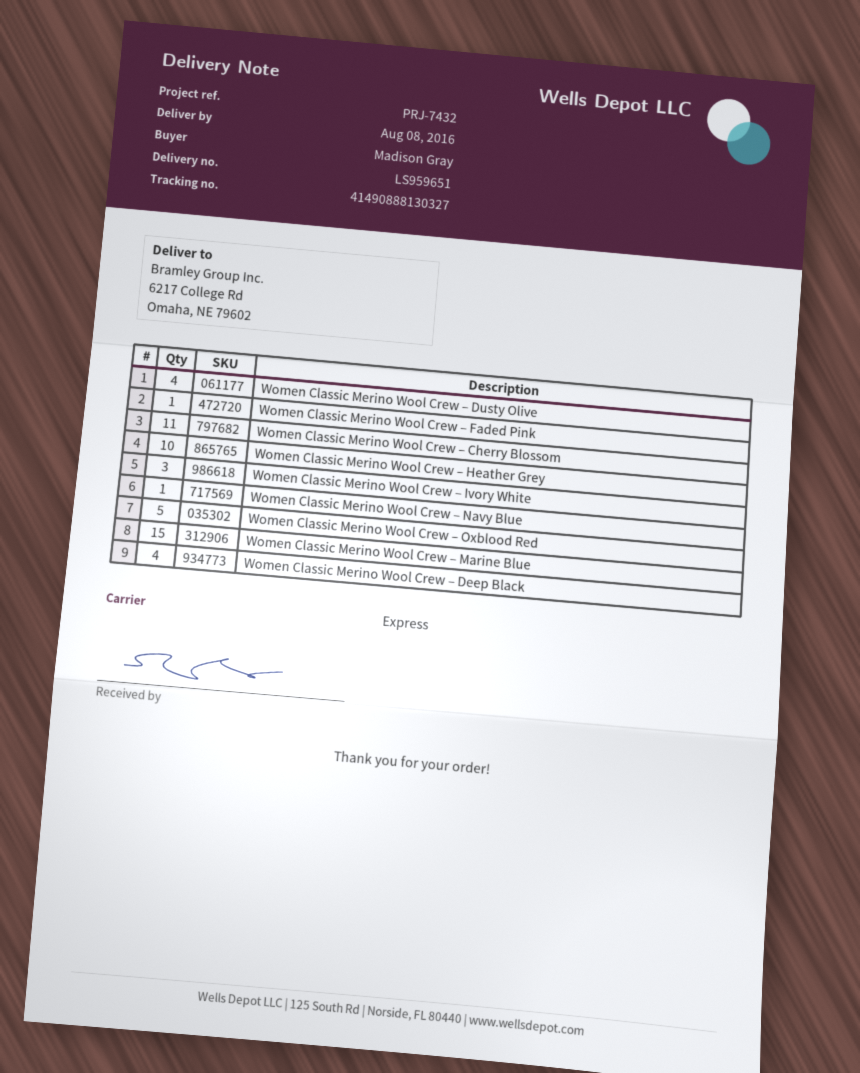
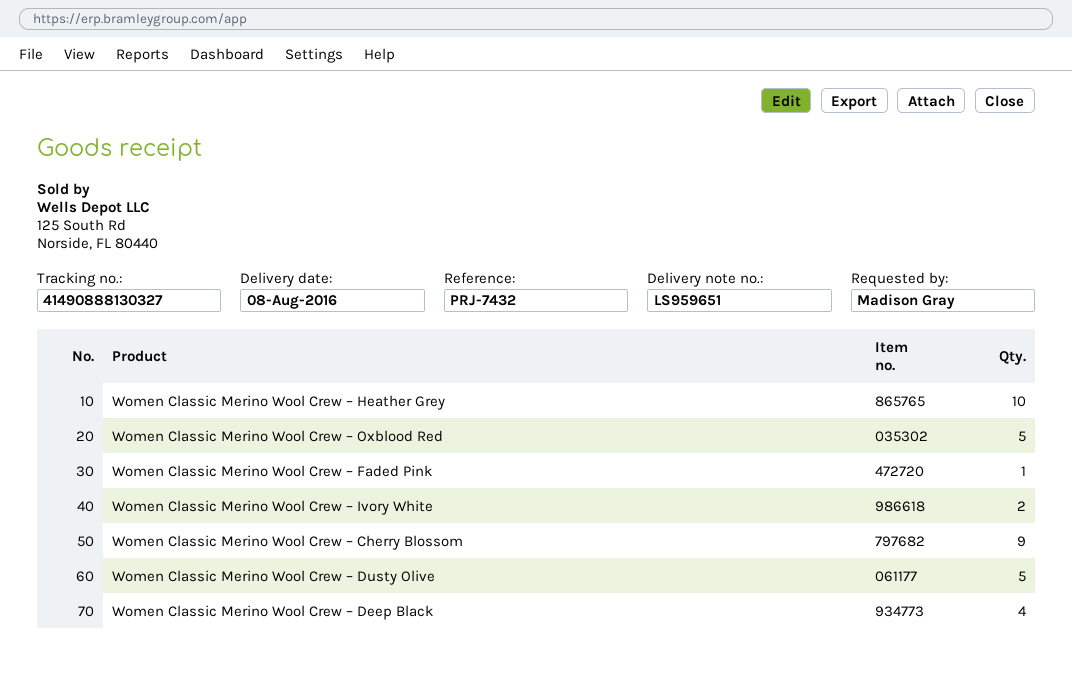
Women Classic Merino Wool Crew – Dusty Olive: 4 -> 5
Women Classic Merino Wool Crew – Cherry Blossom: 11 -> 9
Women Classic Merino Wool Crew – Ivory White: 3 -> 2
Women Classic Merino Wool Crew – Navy Blue: 1 -> none
Women Classic Merino Wool Crew – Marine Blue: 15 -> none

